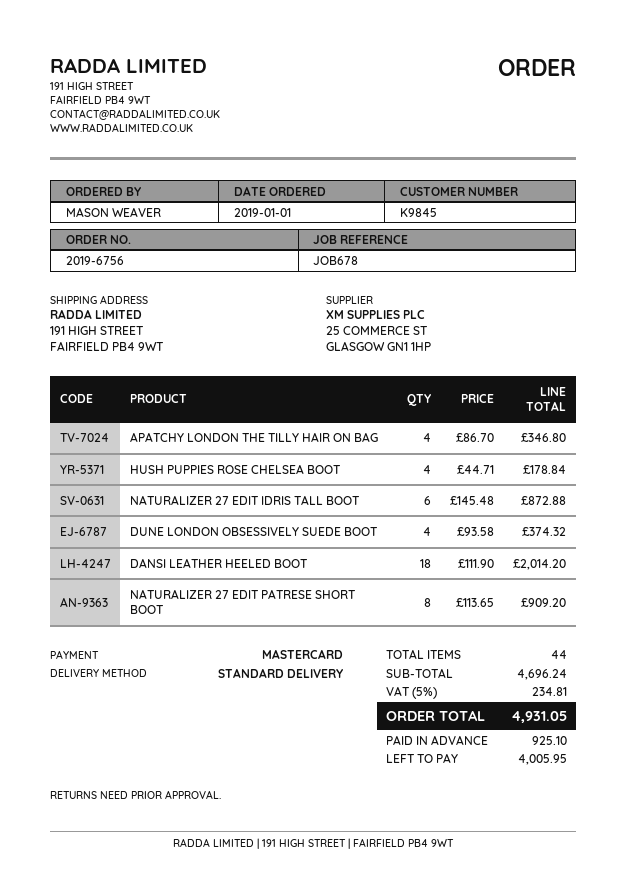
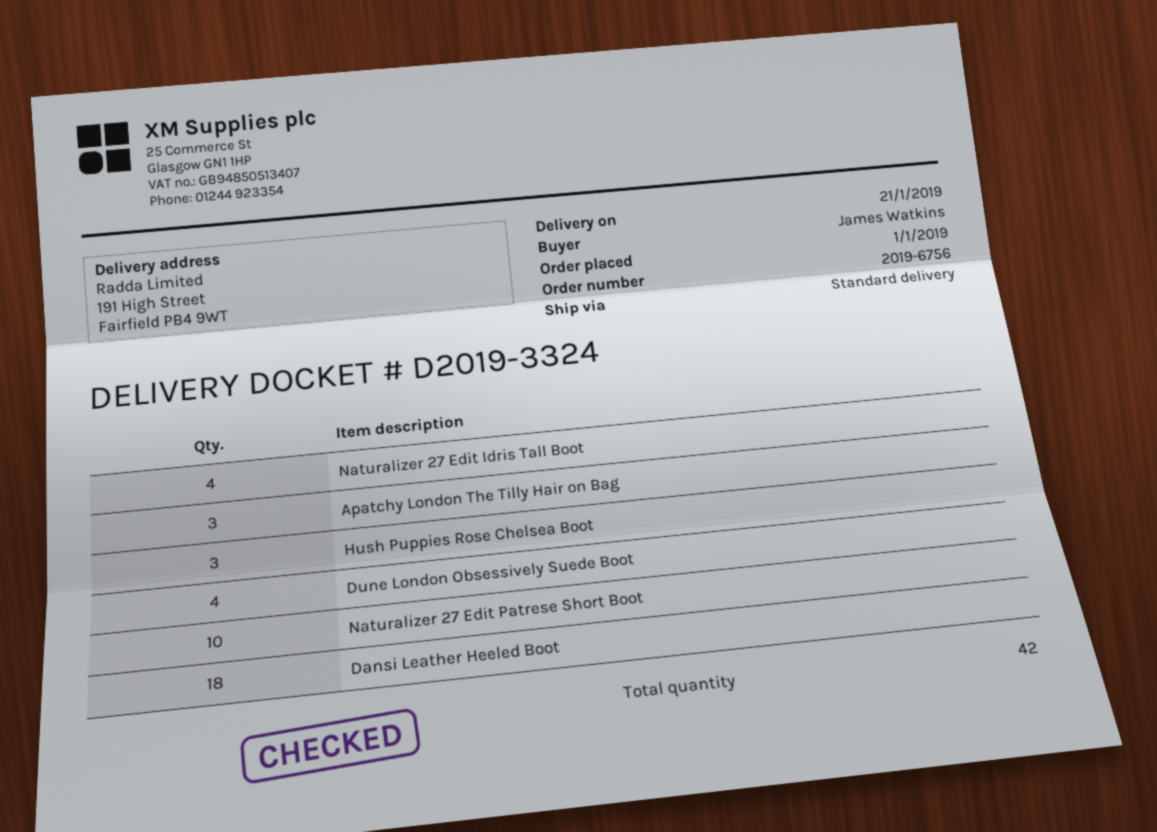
ordered by: MASON WEAVER -> James Watkins
APATCHY LONDON THE TILLY HAIR ON BAG: 4 -> 3
HUSH PUPPIES ROSE CHELSEA BOOT: 4 -> 3
NATURALIZER 27 EDIT IDRIS TALL BOOT: 6 -> 4
NATURALIZER 27 EDIT PATRESE SHORT BOOT: 8 -> 10
total quantity: 44 -> 42

